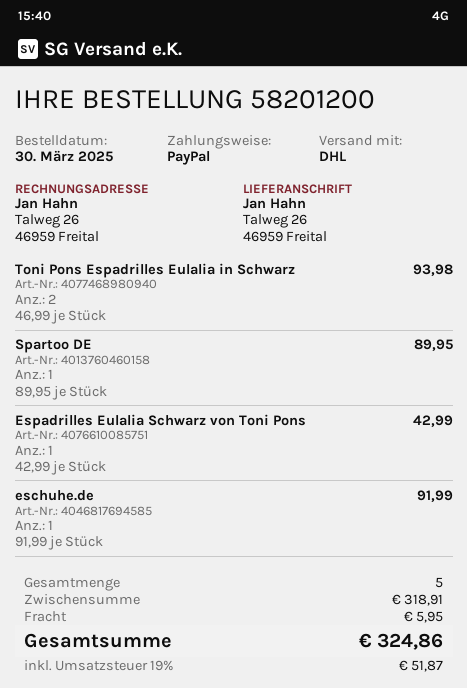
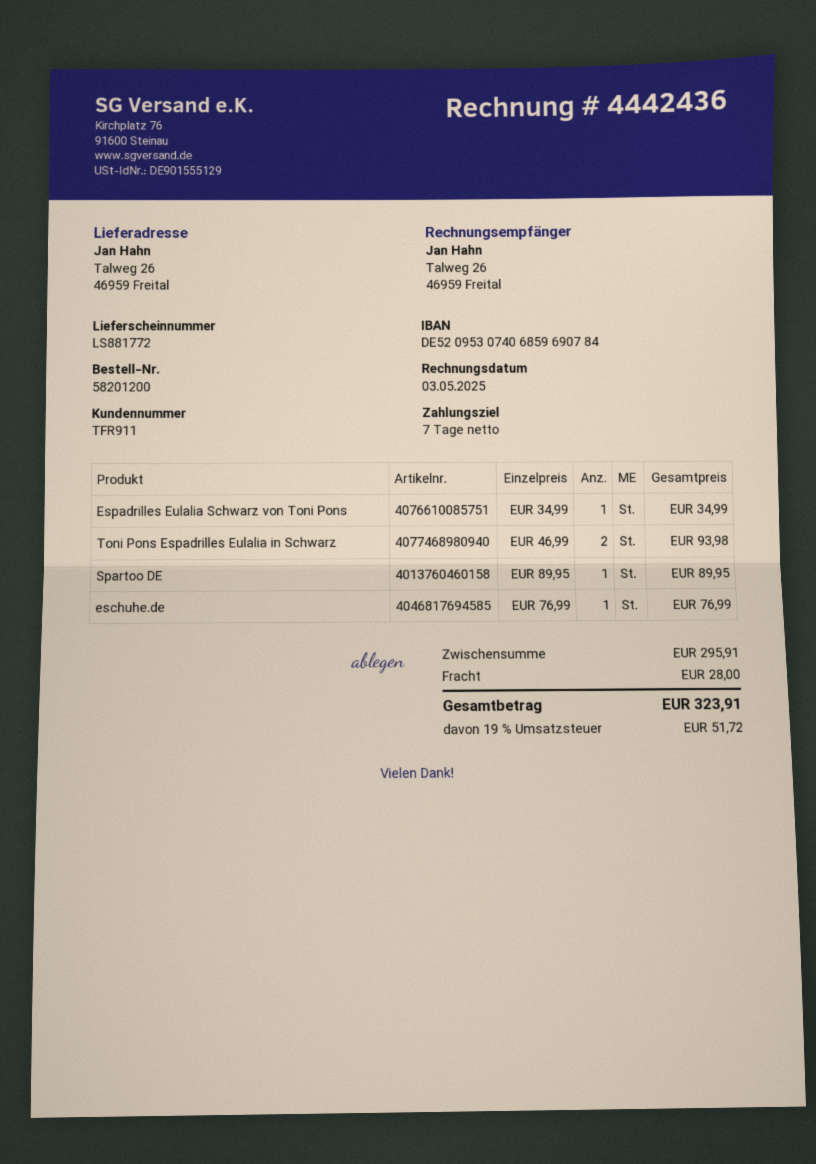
Espadrilles Eulalia Schwarz von Toni Pons: 1 x 42.99 = 42.99 -> 1 x 34.99 = 34.99
eschuhe.de: 1 x 91.99 = 91.99 -> 1 x 76.99 = 76.99
subtotal: 318.91 -> 295.91
shipping: 5.95 -> 28.00
tax: 19% = 51.87 -> 19% = 51.72
total: 324.86 -> 323.91

